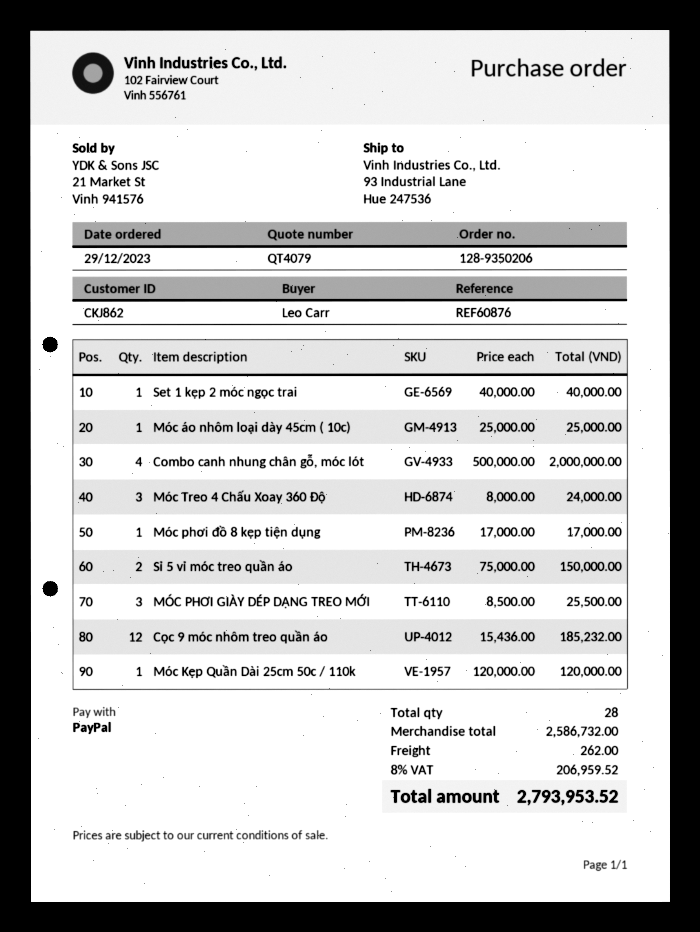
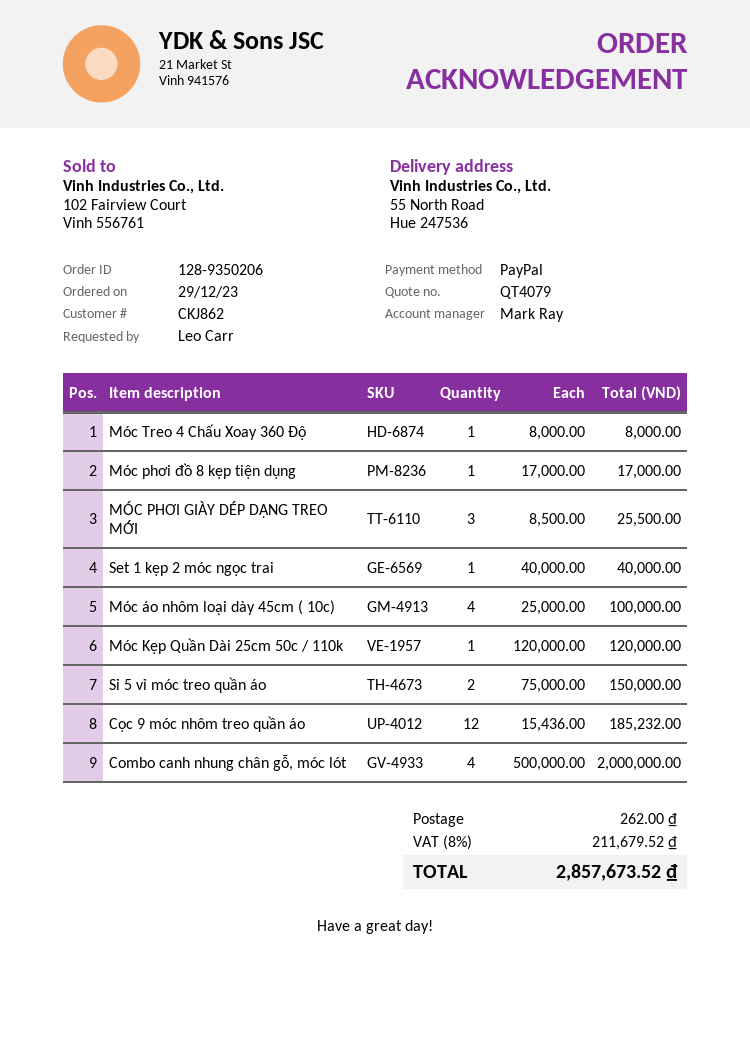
ship to: 93 Industrial Lane, Hue 247536 -> 55 North Road, Hue 247536
Móc áo nhôm loại dày 45cm ( 10c): 1 x 25000.00 = 25000.00 -> 4 x 25000.00 = 100000.00
Móc Treo 4 Chấu Xoay 360 Độ: 3 x 8000.00 = 24000.00 -> 1 x 8000.00 = 8000.00
tax: 8% = 206959.52 -> 8% = 211679.52
total: 2793953.52 -> 2857673.52

